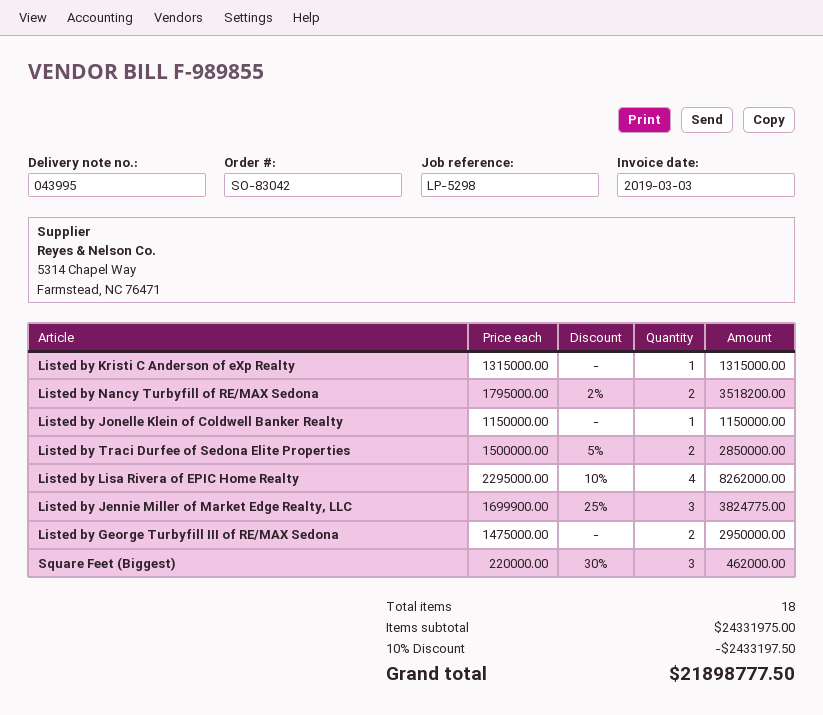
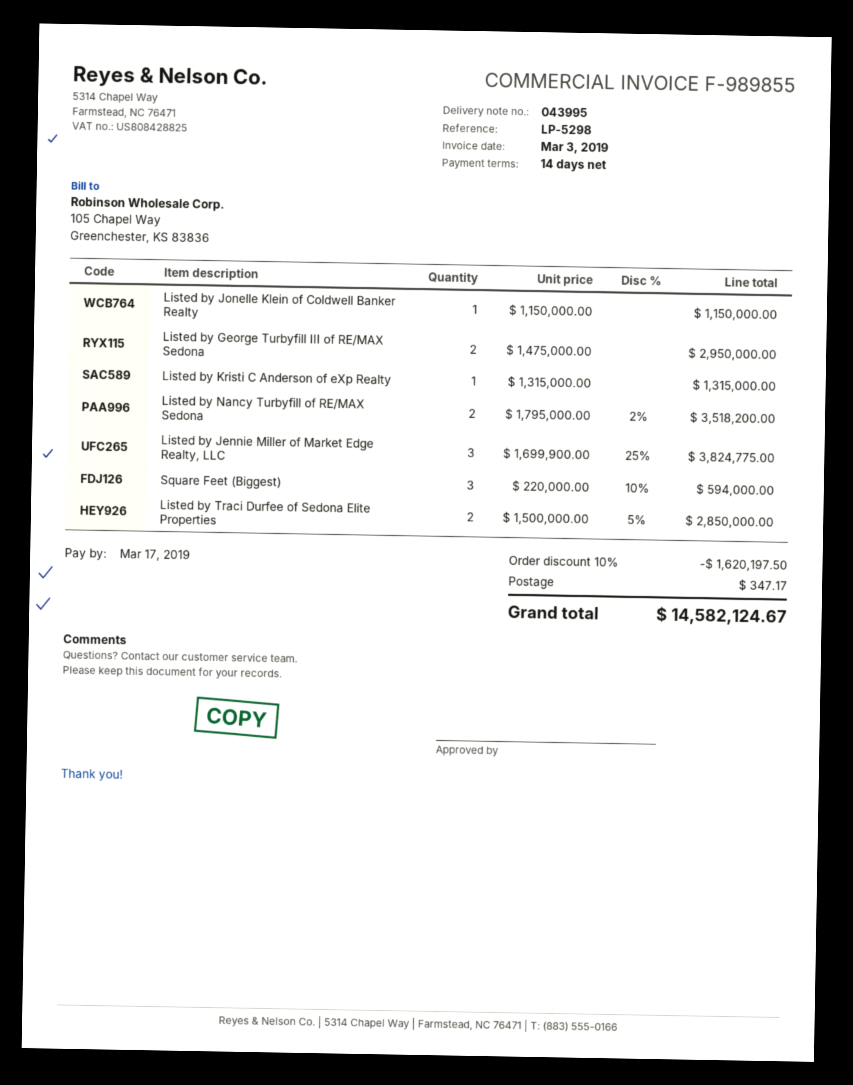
Listed by Lisa Rivera of EPIC Home Realty: 4 x 2295000.00 - 10% = 8262000.00 -> none
Square Feet (Biggest): 3 x 220000.00 - 30% = 462000.00 -> 3 x 220000.00 - 10% = 594000.00
discount: 10% = 2433197.50 -> 10% = 1620197.50
shipping: none -> 347.17
total: 21898777.50 -> 14582124.67

